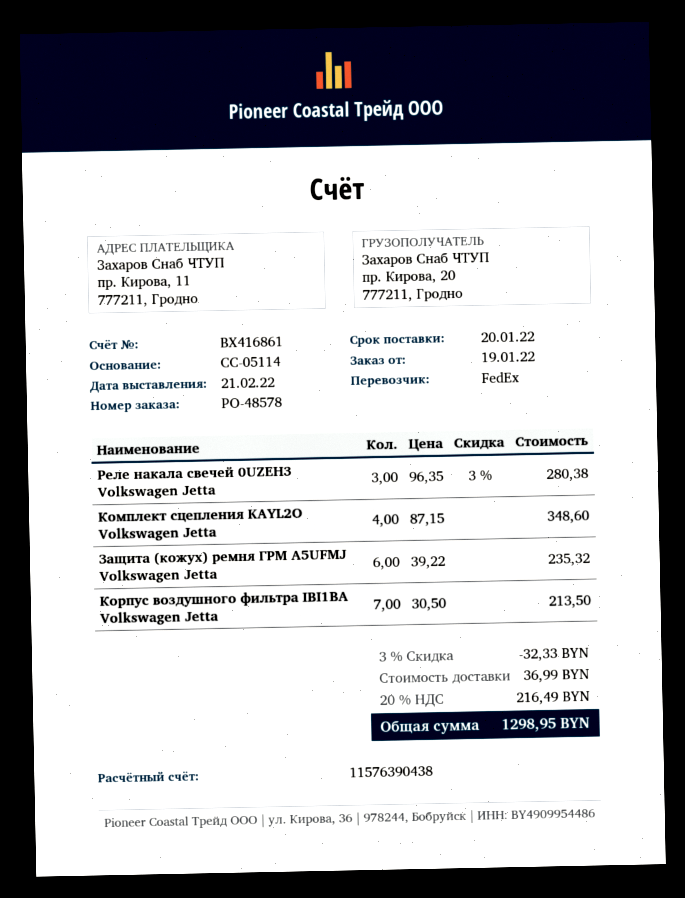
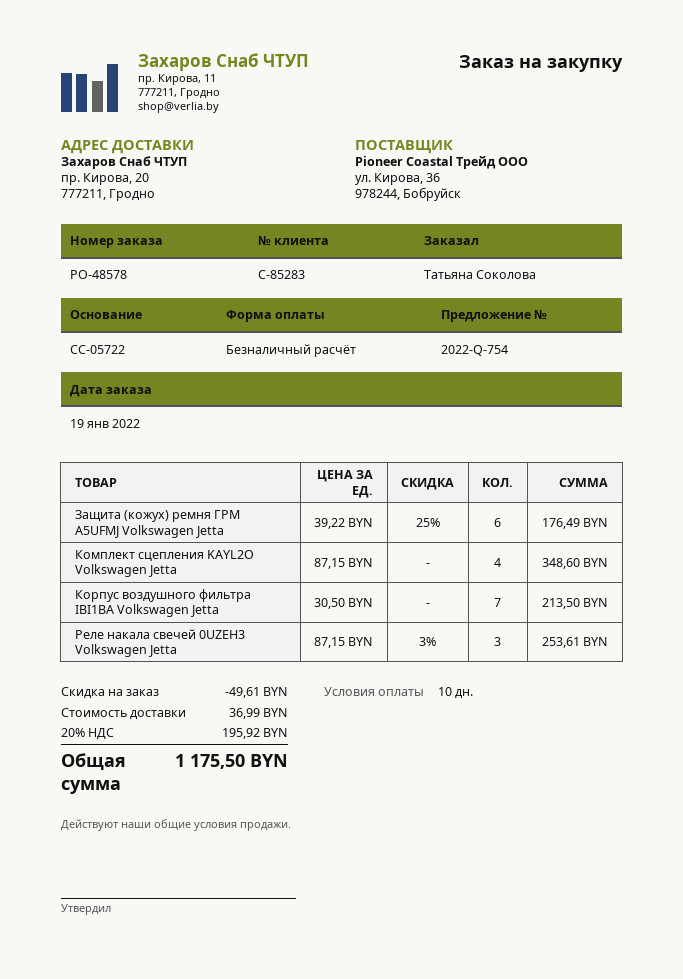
reference: CC-05114 -> CC-05722
Реле накала свечей 0UZEH3 Volkswagen Jetta: 3 x 96.35 - 3% = 280.38 -> 3 x 87.15 - 3% = 253.61
Защита (кожух) ремня ГРМ A5UFMJ Volkswagen Jetta: 6 x 39.22 = 235.32 -> 6 x 39.22 - 25% = 176.49
discount: 32.33 -> 49.61
tax: 20% = 216.49 -> 20% = 195.92
total: 1298.95 -> 1175.50

